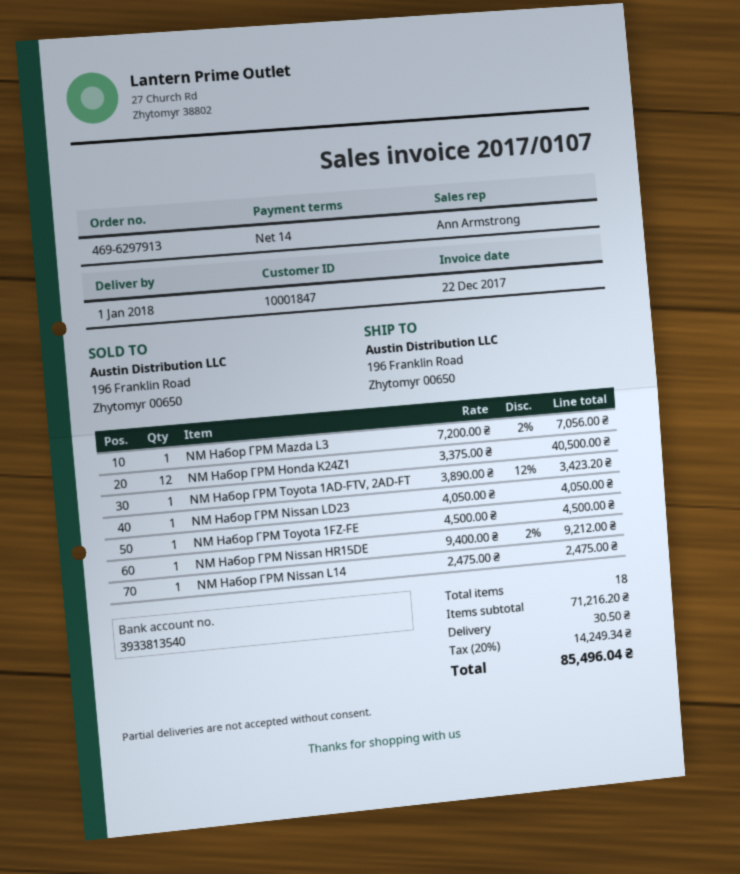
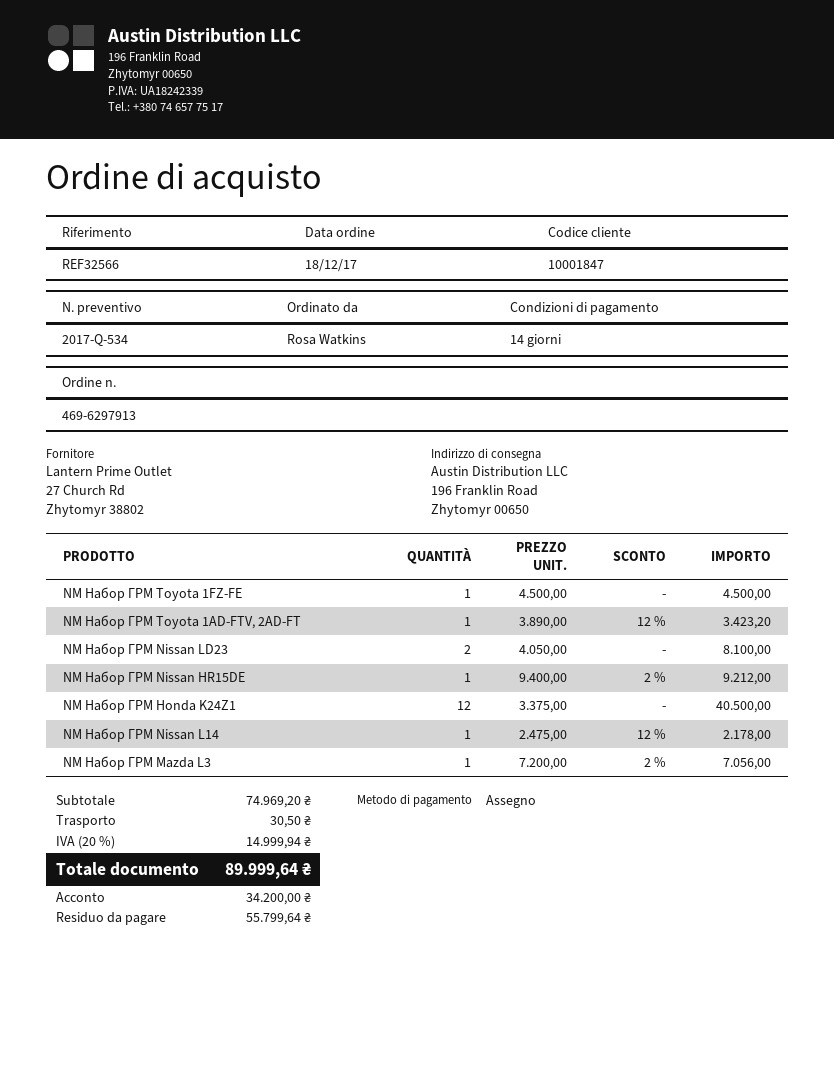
NM Набор ГРМ Nissan LD23: 1 x 4050.00 = 4050.00 -> 2 x 4050.00 = 8100.00
NM Набор ГРМ Nissan L14: 1 x 2475.00 = 2475.00 -> 1 x 2475.00 - 12% = 2178.00
subtotal: 71216.20 -> 74969.20
tax: 20% = 14249.34 -> 20% = 14999.94
total: 85496.04 -> 89999.64

